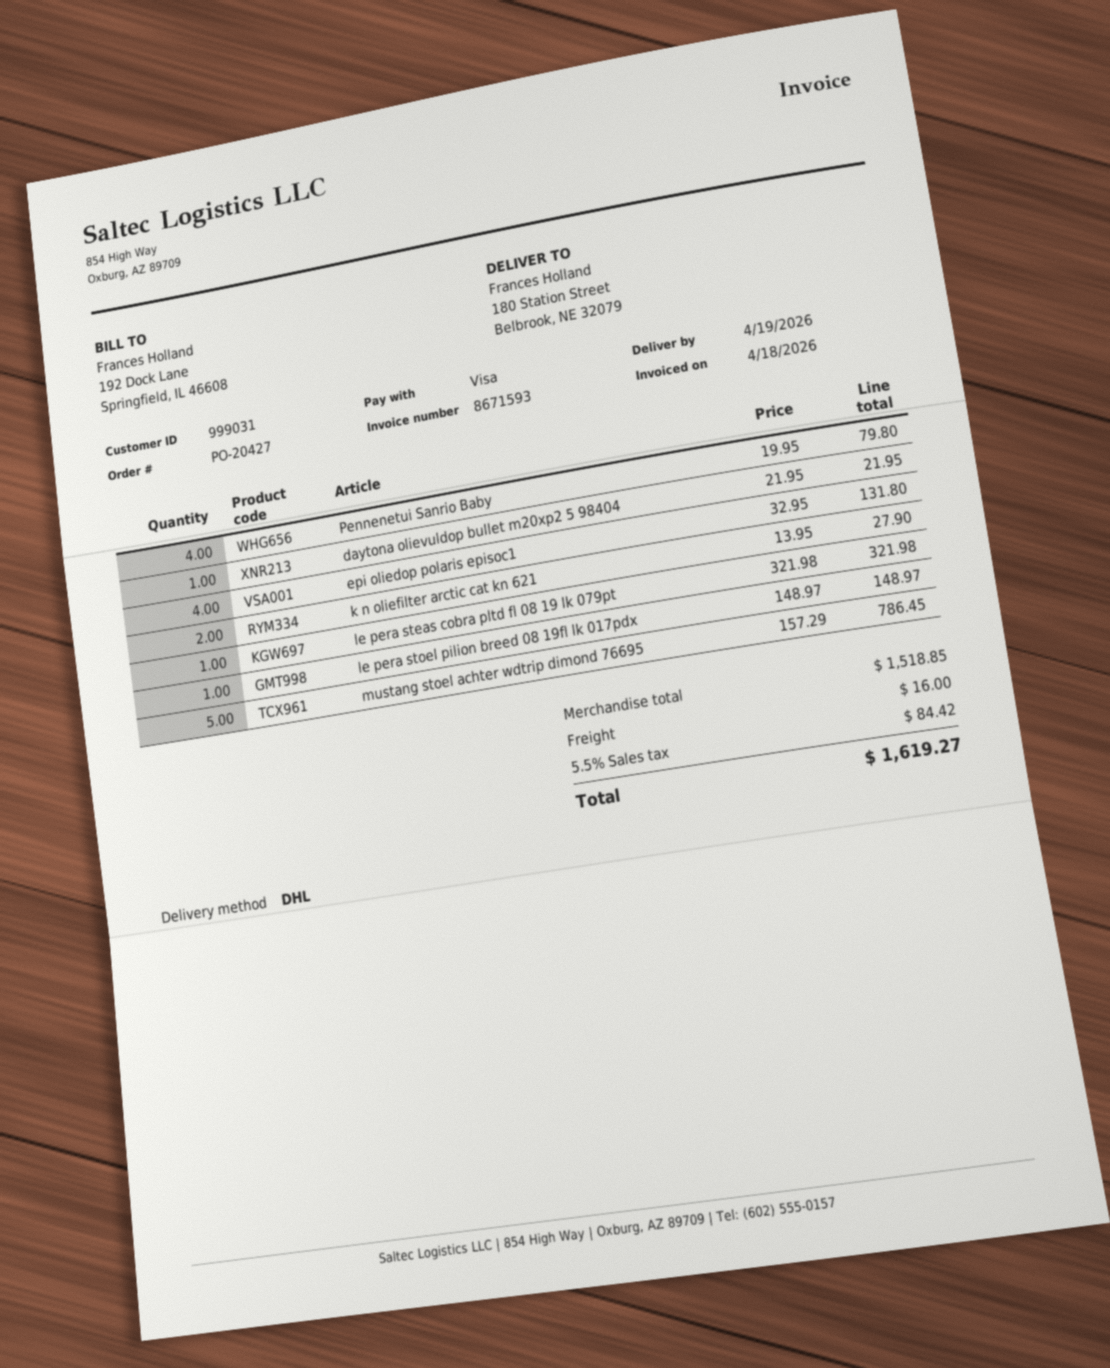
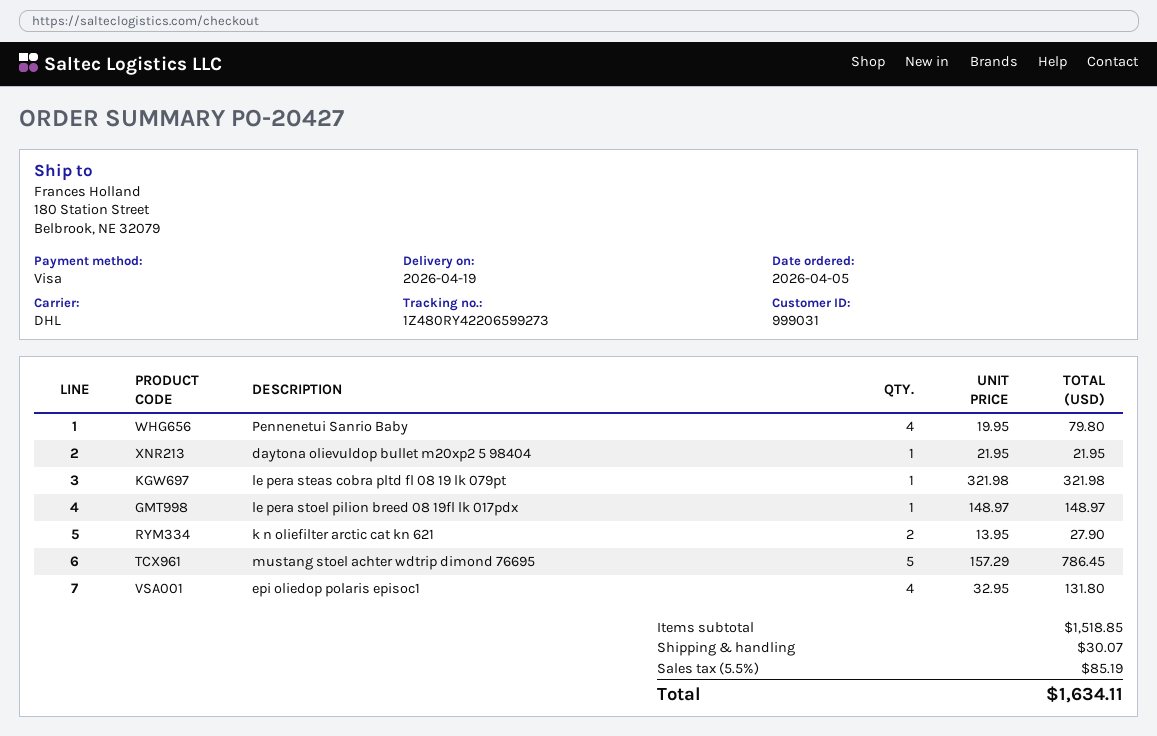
shipping: 16.00 -> 30.07
tax: 5.5% = 84.42 -> 5.5% = 85.19
total: 1619.27 -> 1634.11

